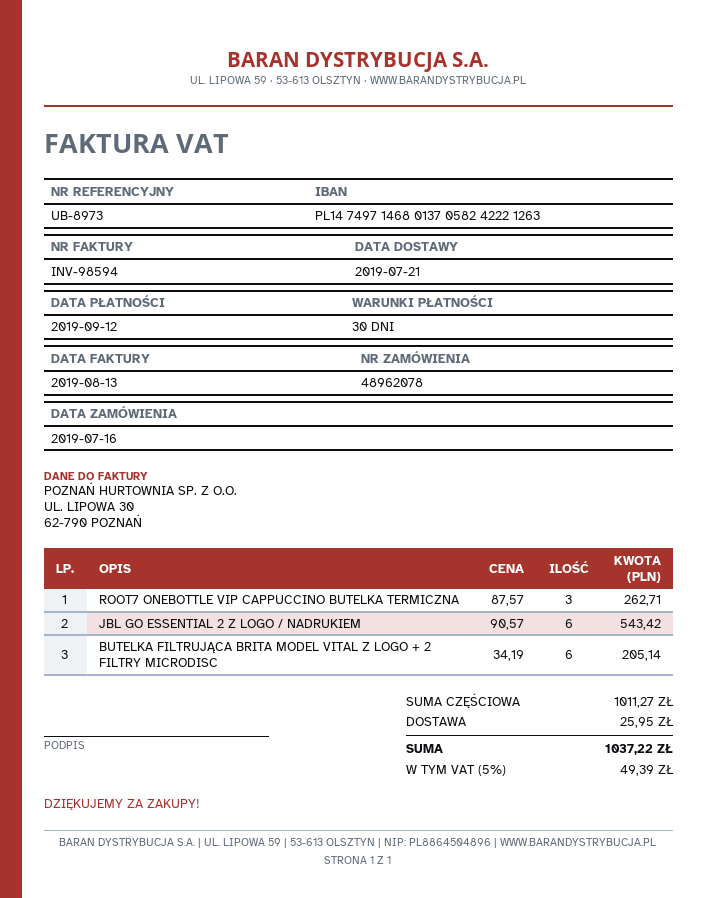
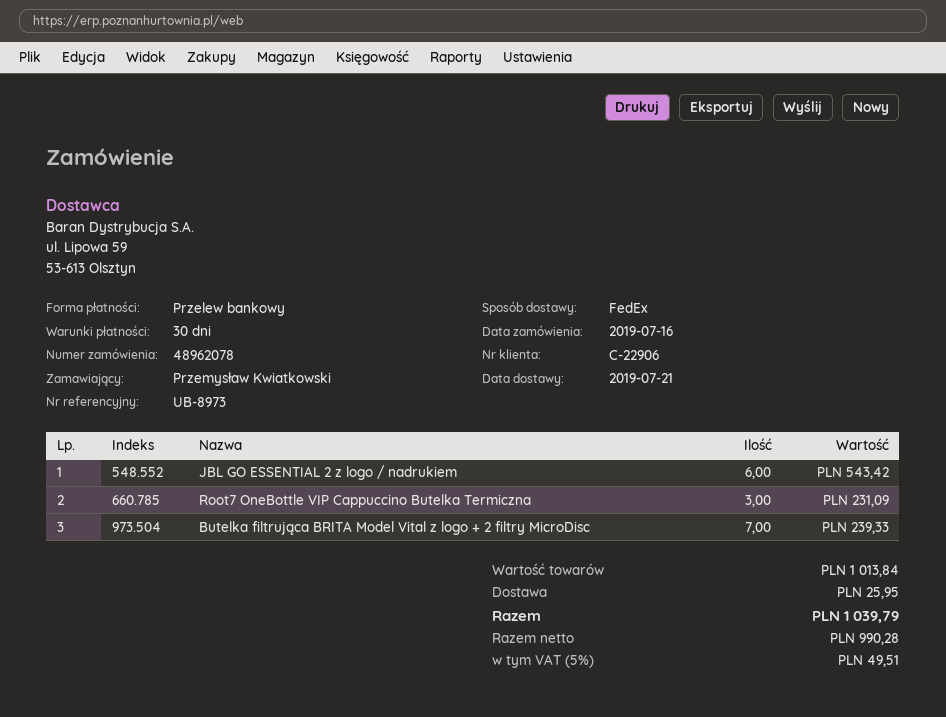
ROOT7 ONEBOTTLE VIP CAPPUCCINO BUTELKA TERMICZNA: 3 for 262.71 -> 3 for 231.09
BUTELKA FILTRUJĄCA BRITA MODEL VITAL Z LOGO + 2 FILTRY MICRODISC: 6 for 205.14 -> 7 for 239.33
subtotal: 1011.27 -> 1013.84
tax: 5% = 49.39 -> 5% = 49.51
total: 1037.22 -> 1039.79

